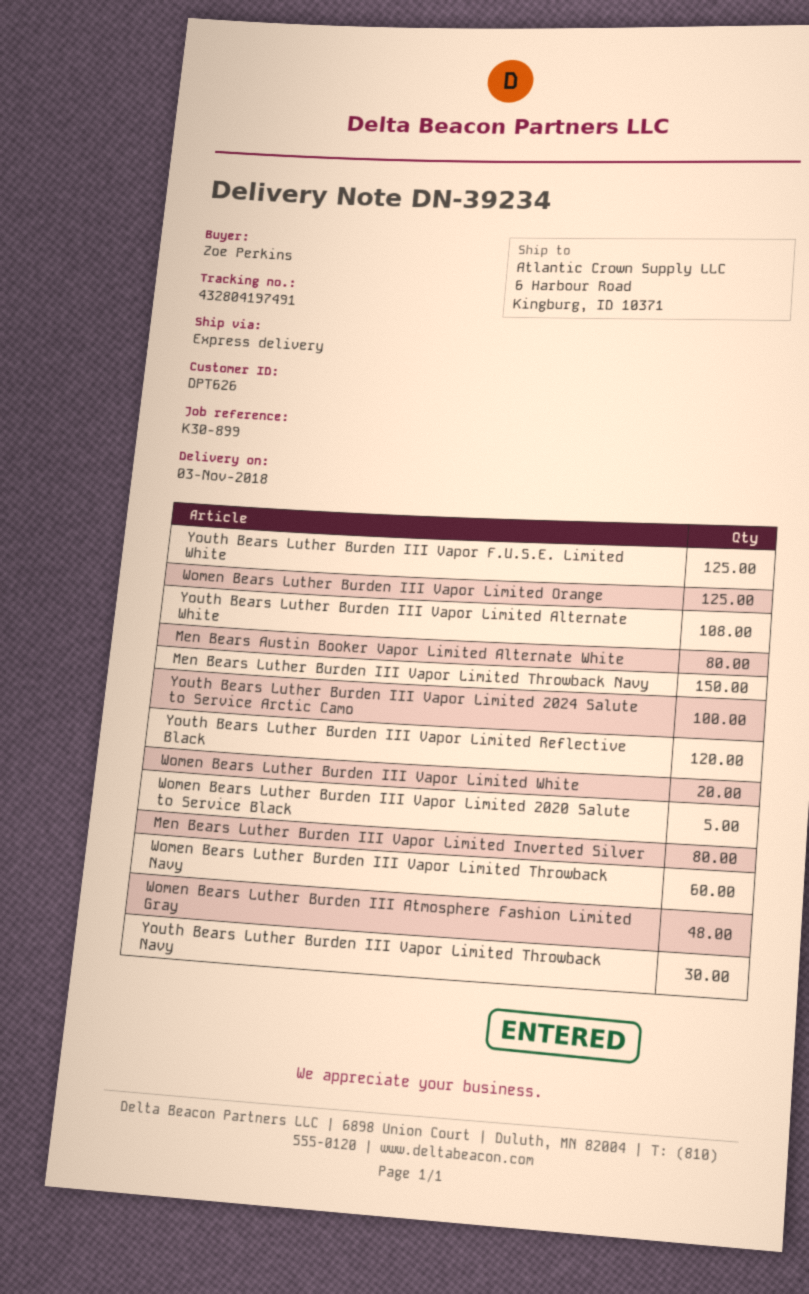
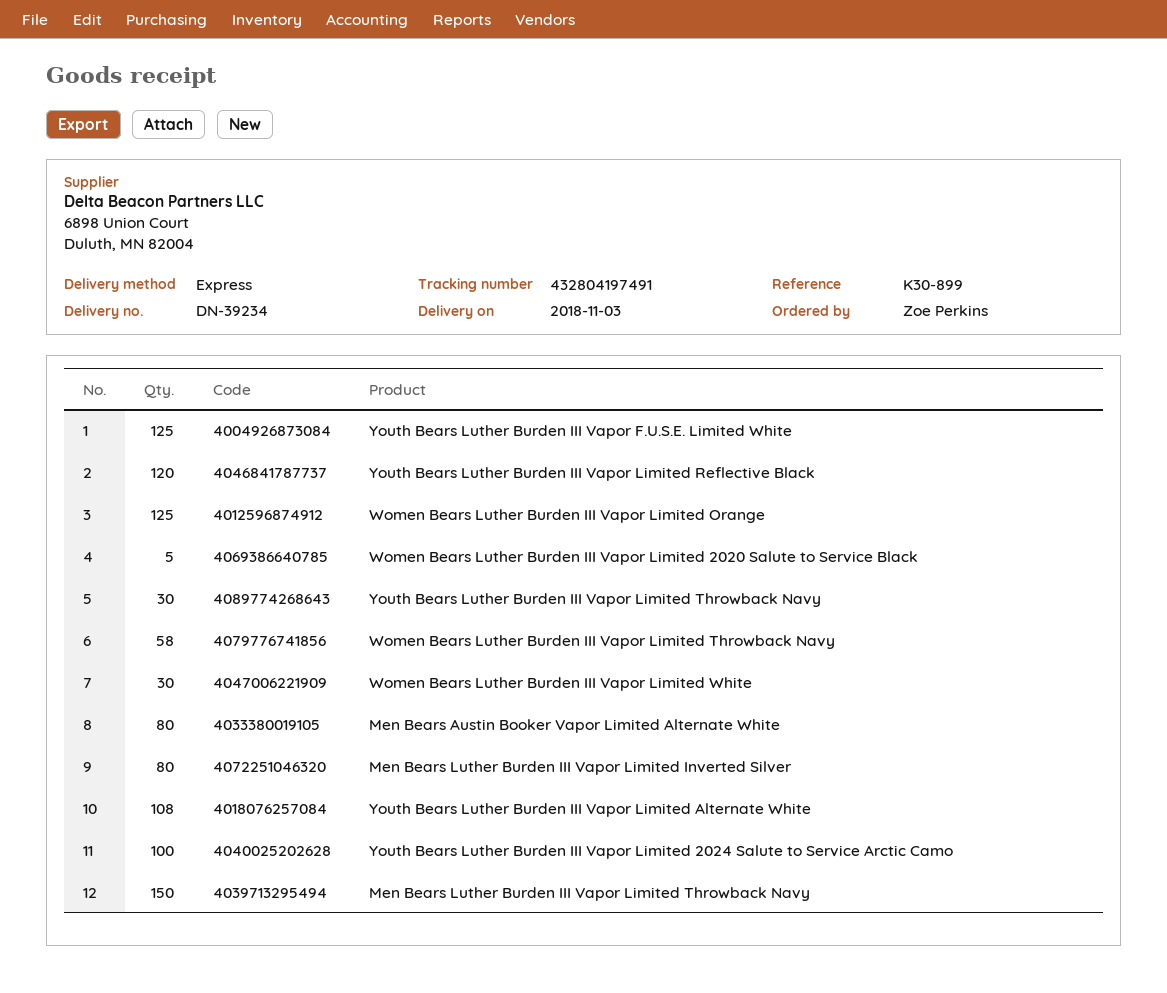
Women Bears Luther Burden III Vapor Limited White: 20 -> 30
Women Bears Luther Burden III Vapor Limited Throwback Navy: 60 -> 58
Women Bears Luther Burden III Atmosphere Fashion Limited Gray: 48 -> none

